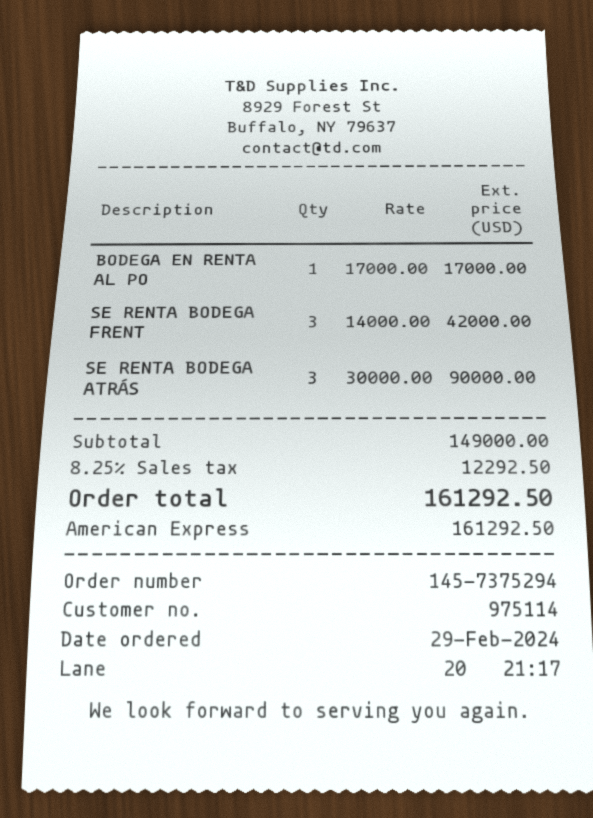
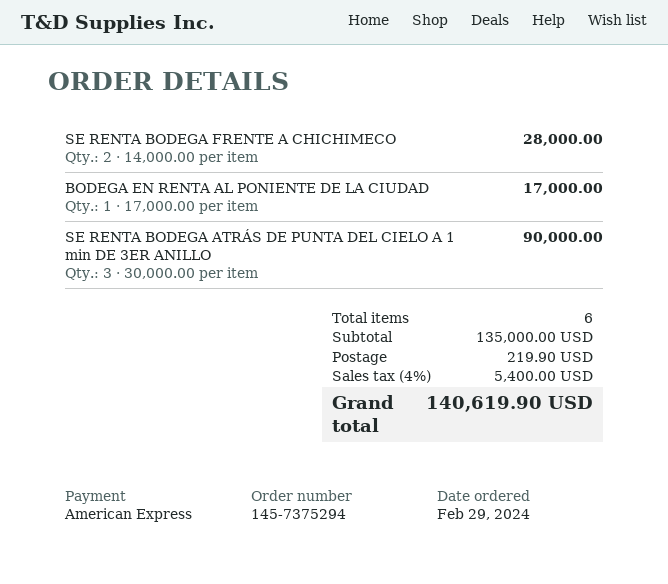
SE RENTA BODEGA FRENT: 3 x 14000.00 = 42000.00 -> 2 x 14000.00 = 28000.00
subtotal: 149000.00 -> 135000.00
shipping: none -> 219.90
tax: 8.25% = 12292.50 -> 4% = 5400.00
total: 161292.50 -> 140619.90

